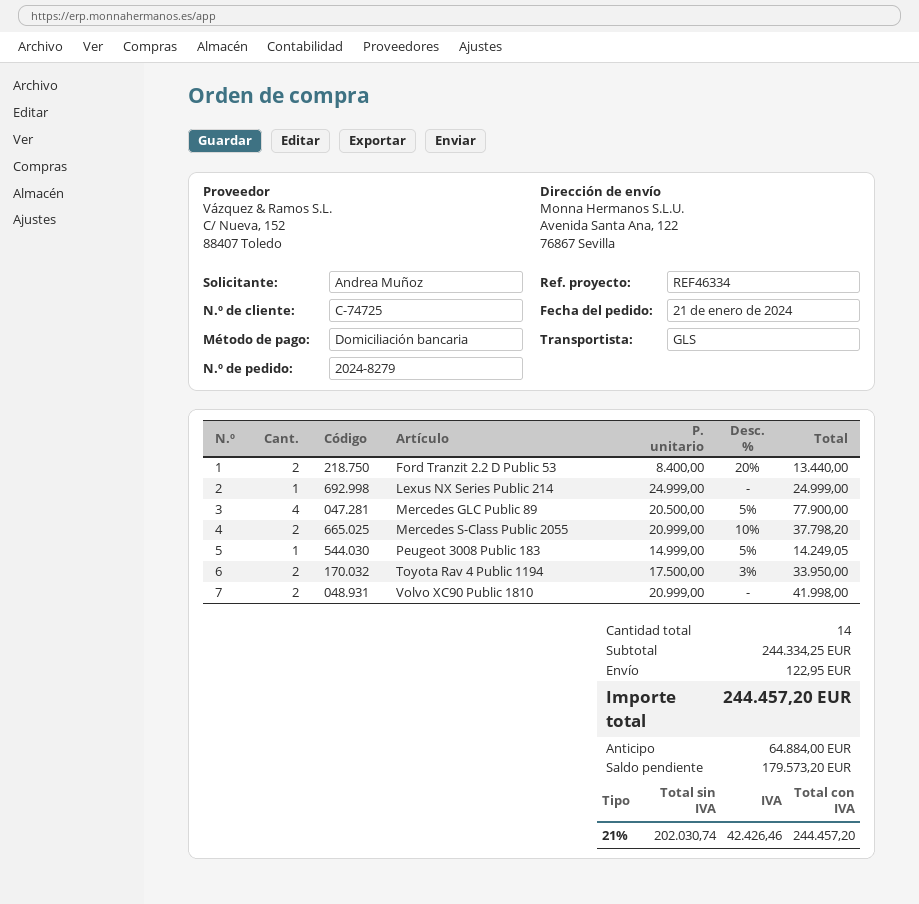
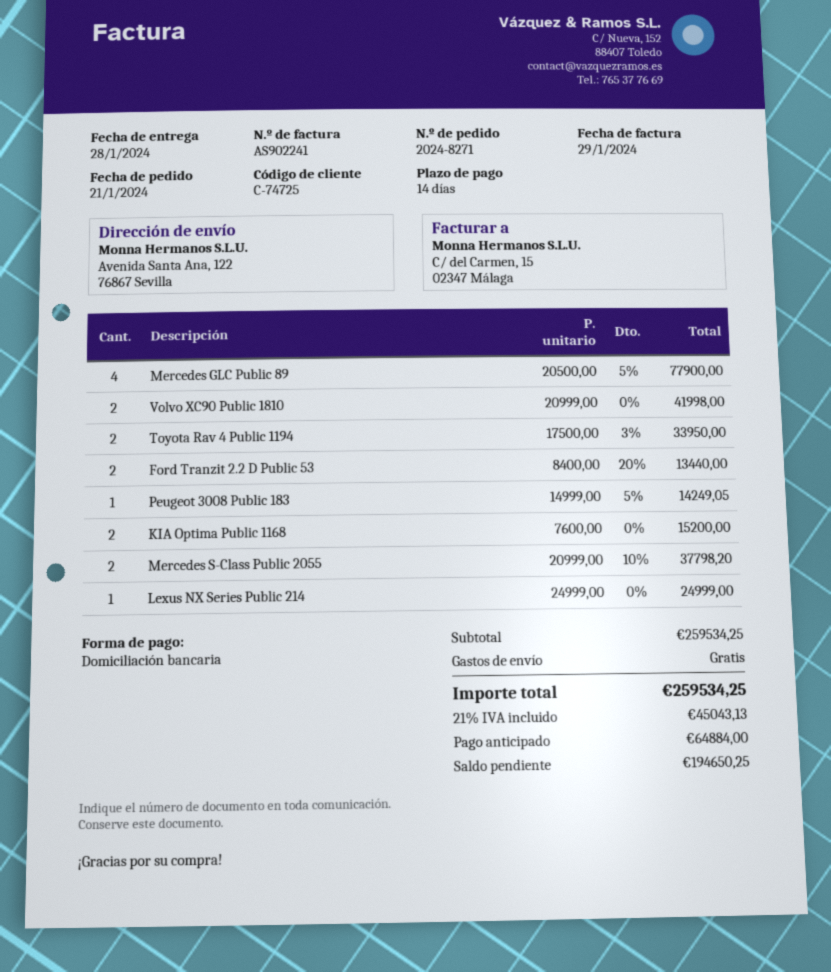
order number: 2024-8279 -> 2024-8271
KIA Optima Public 1168: none -> 2 x 7600.00 = 15200.00
subtotal: 244334.25 -> 259534.25
shipping: 122.95 -> 0.00
tax: 21% = 42426.46 -> 21% = 45043.13
total: 244457.20 -> 259534.25
balance: 179573.20 -> 194650.25

